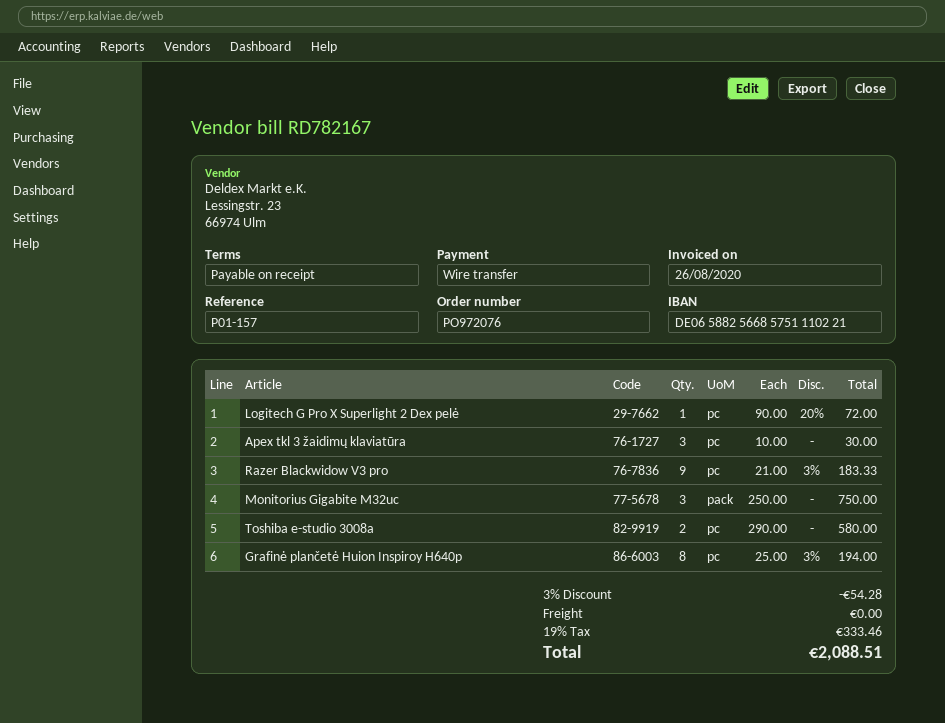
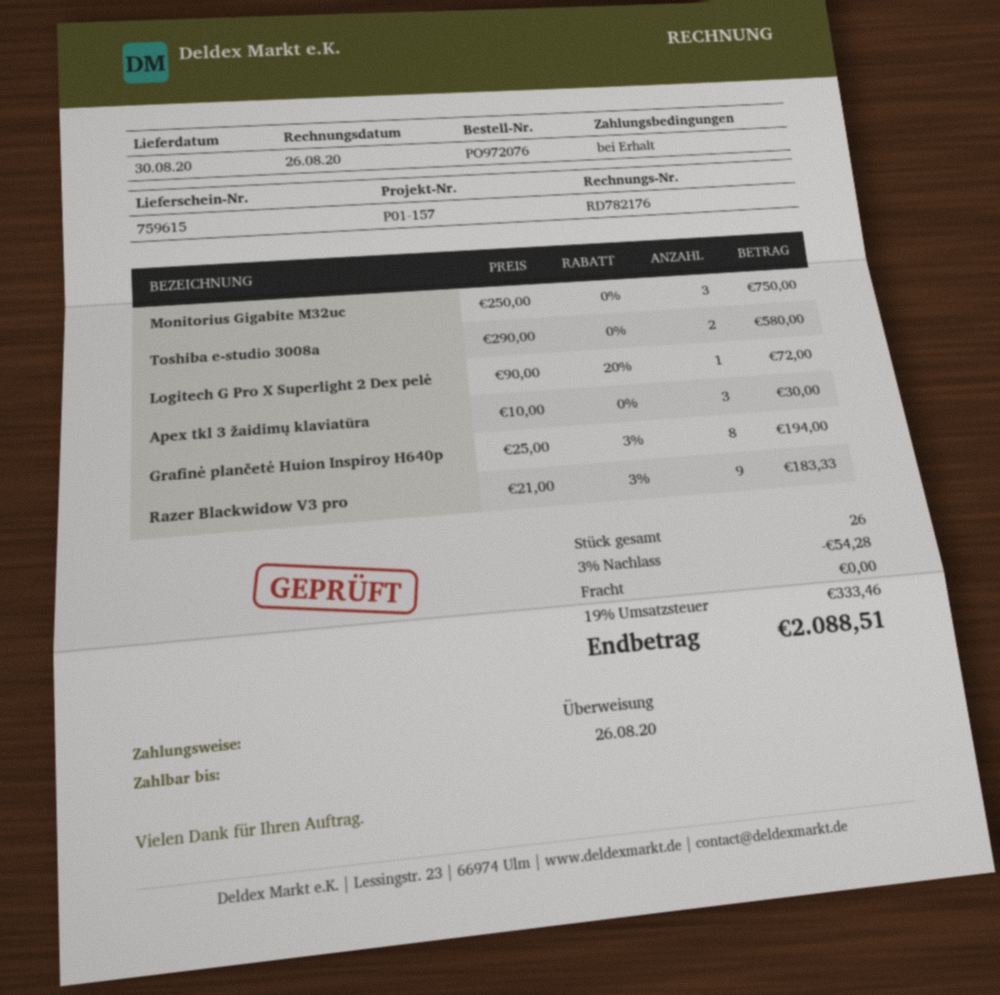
invoice number: RD782167 -> RD782176

